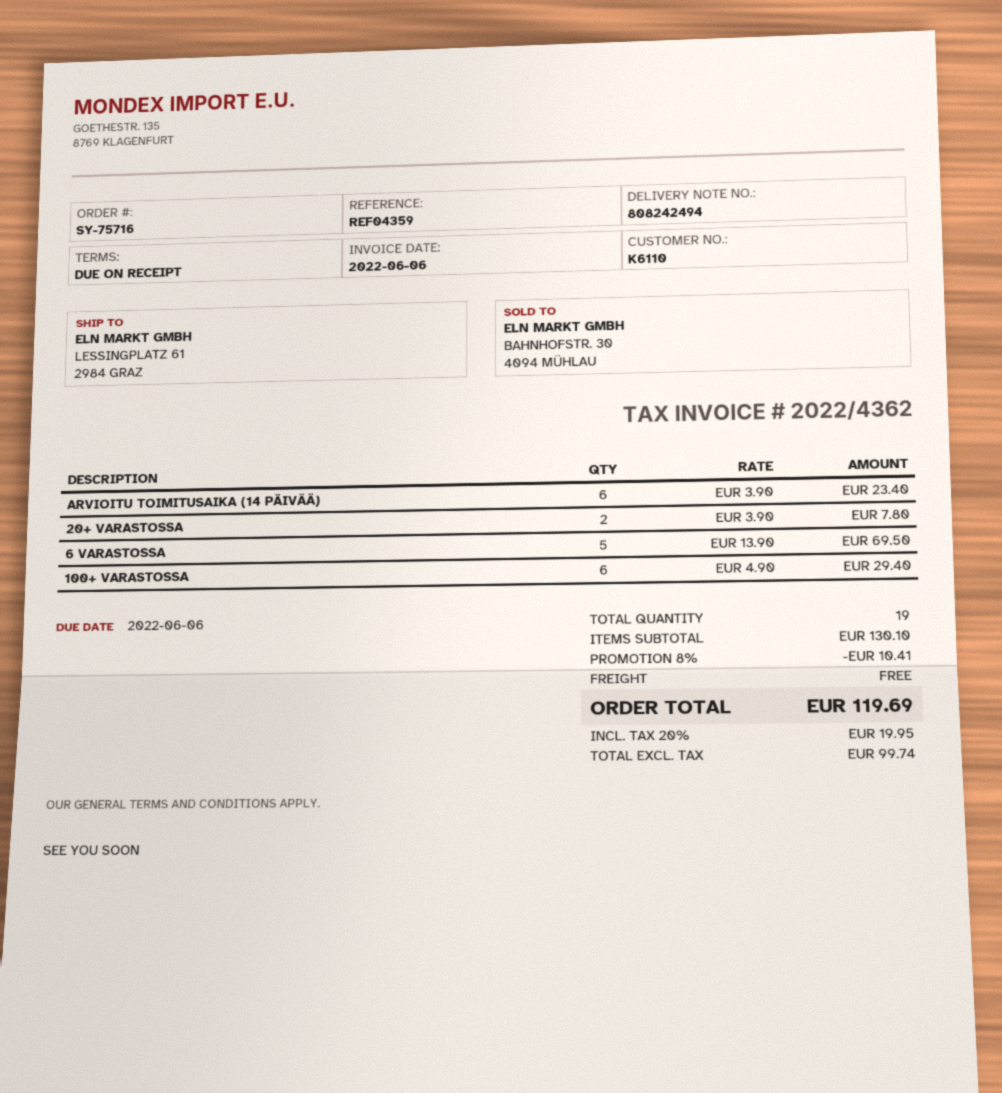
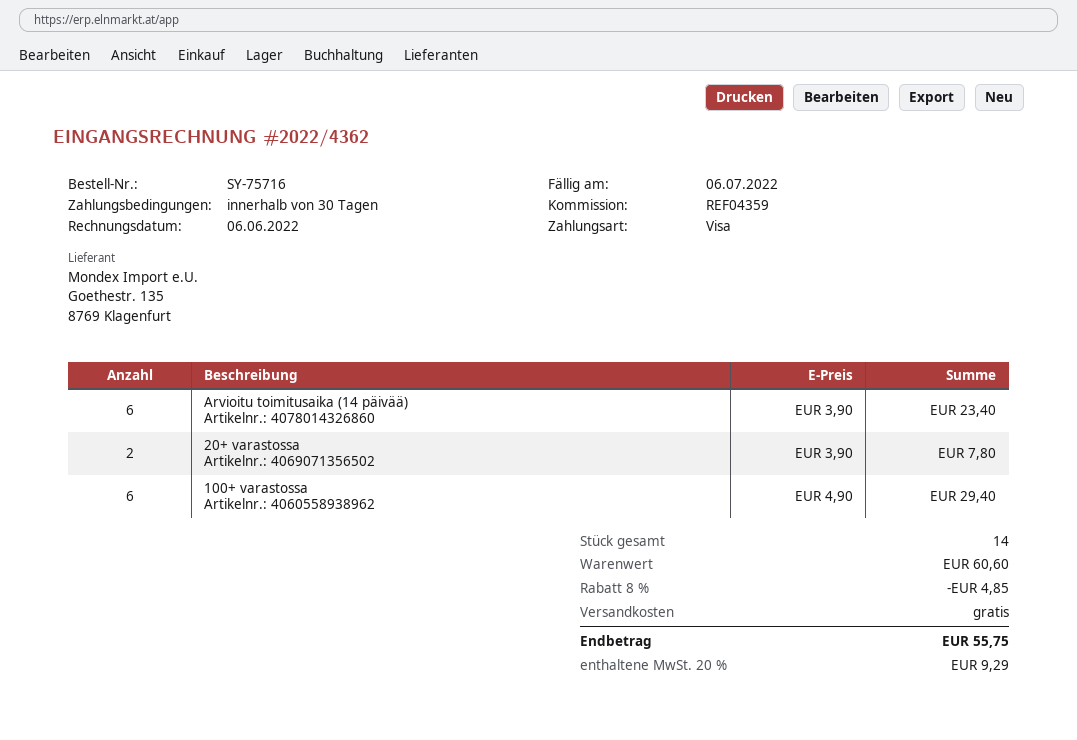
payment terms: on receipt -> 30 days
due date: 2022-06-06 -> 2022-07-06
6 VARASTOSSA: 5 x 13.90 = 69.50 -> none
total quantity: 19 -> 14
subtotal: 130.10 -> 60.60
discount: 8% = 10.41 -> 8% = 4.85
tax: 20% = 19.95 -> 20% = 9.29
total: 119.69 -> 55.75

